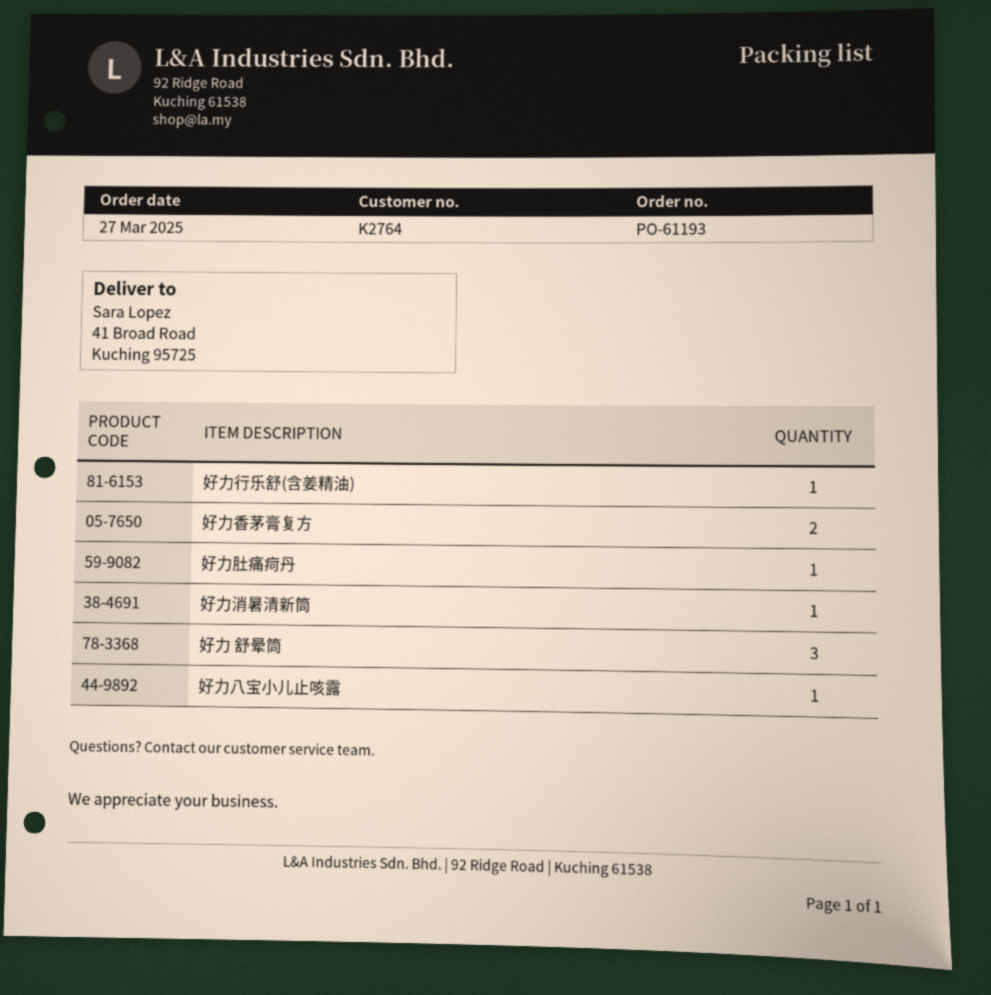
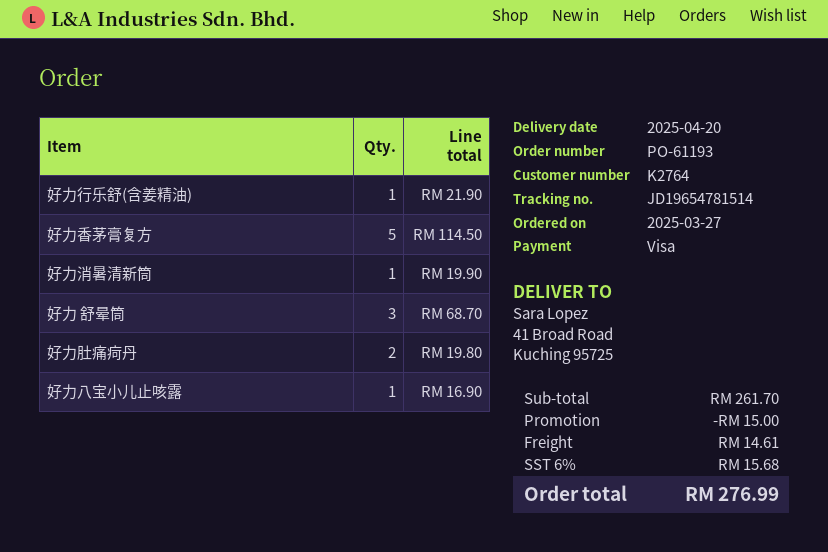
好力香茅膏复方: 2 -> 5
好力肚痛疴丹: 1 -> 2

